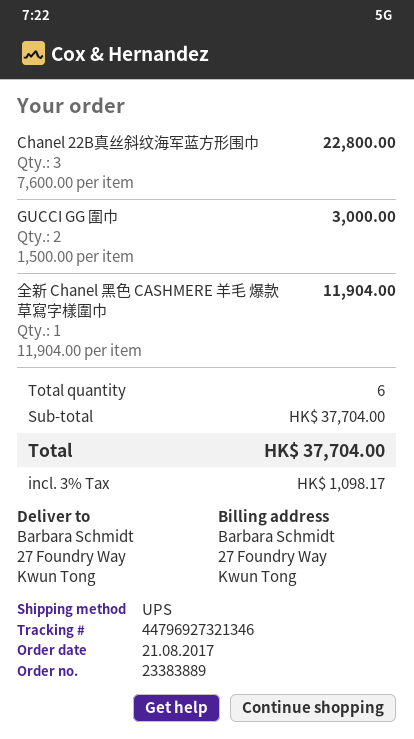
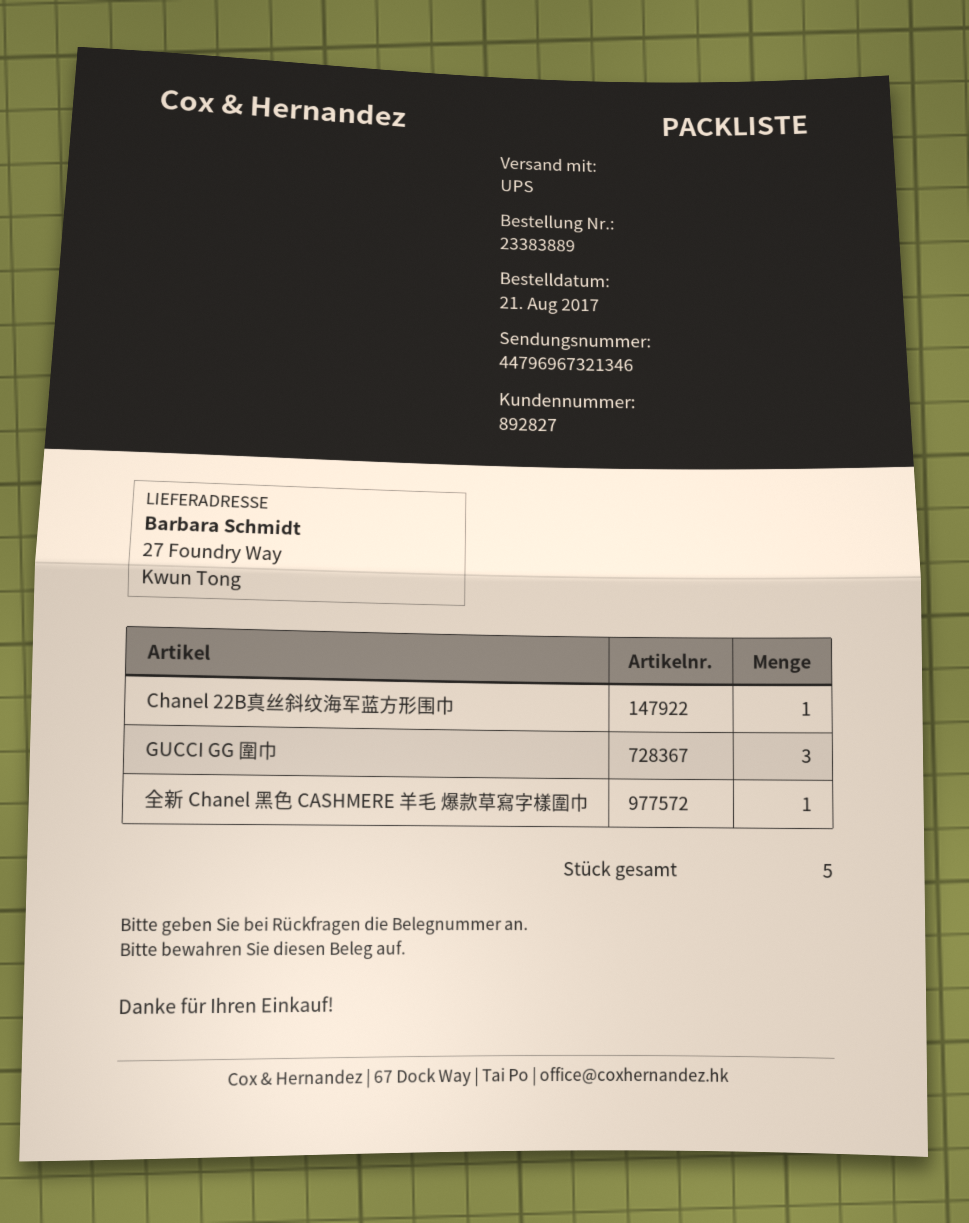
tracking number: 44796927321346 -> 44796967321346
Chanel 22B真丝斜纹海军蓝方形围巾: 3 -> 1
GUCCI GG 圍巾: 2 -> 3
total quantity: 6 -> 5

